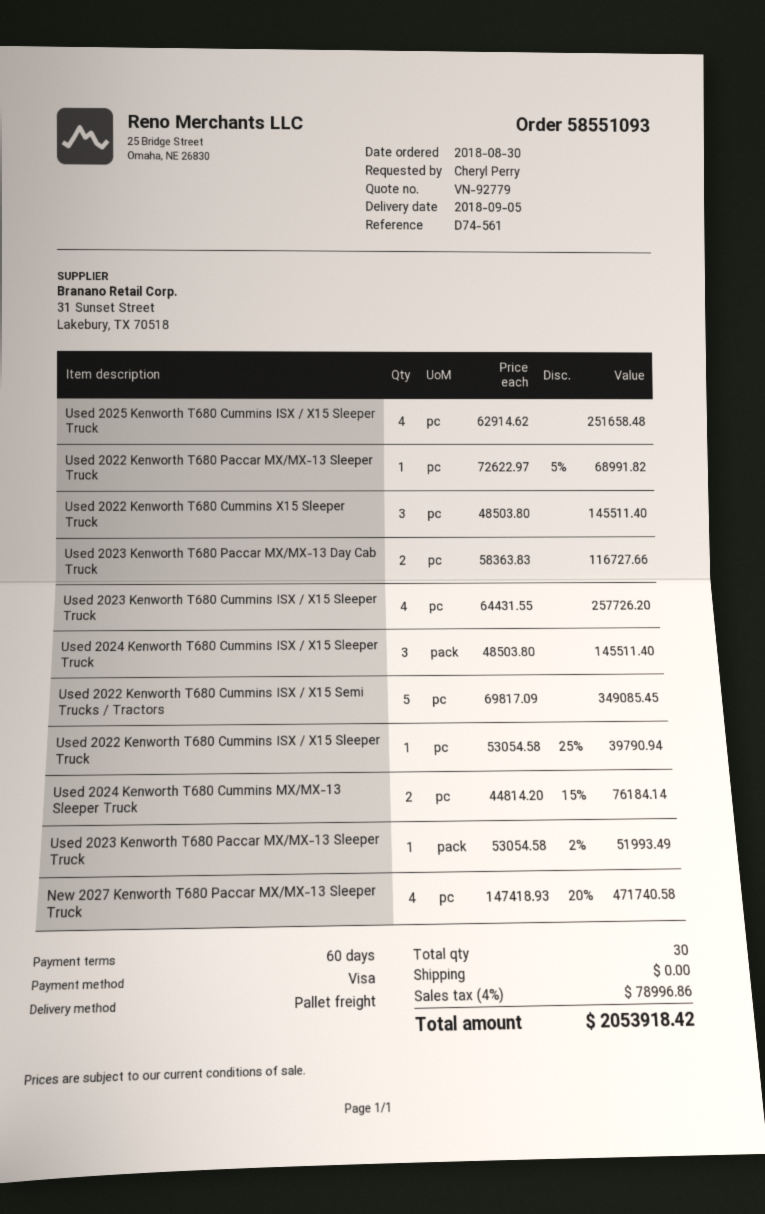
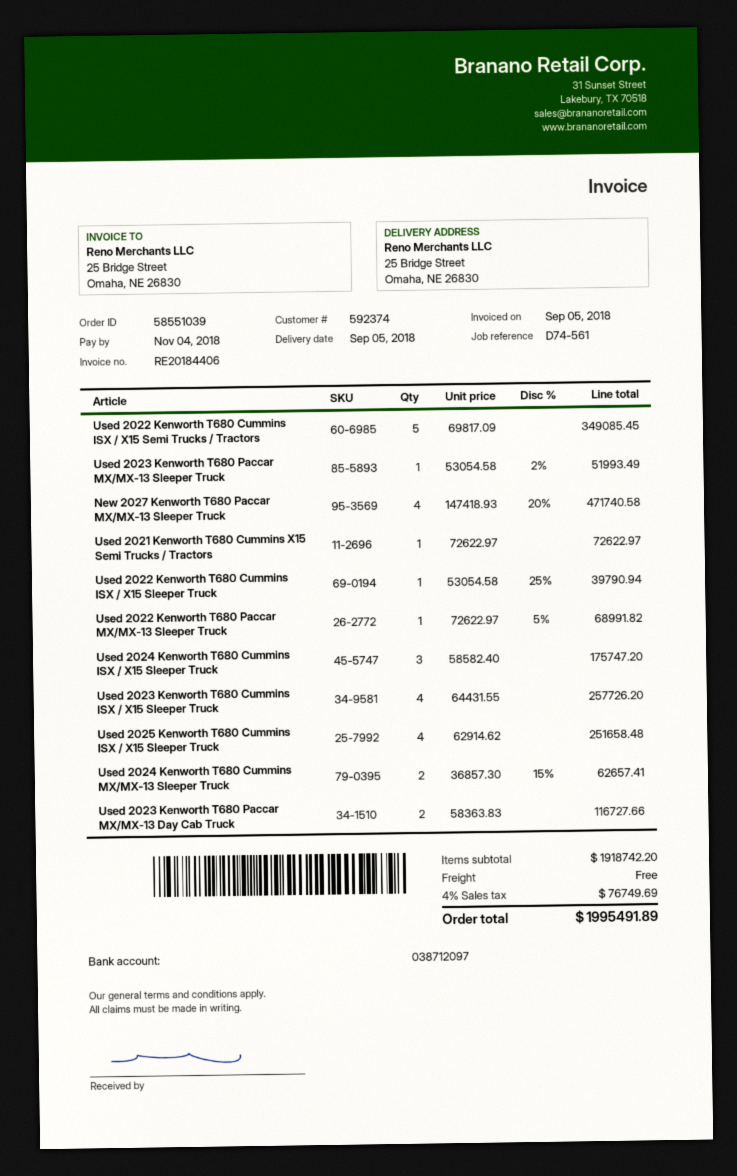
order number: 58551093 -> 58551039
Used 2022 Kenworth T680 Cummins X15 Sleeper Truck: 3 x 48503.80 = 145511.40 -> none
Used 2024 Kenworth T680 Cummins ISX / X15 Sleeper Truck: 3 x 48503.80 = 145511.40 -> 3 x 58582.40 = 175747.20
Used 2024 Kenworth T680 Cummins MX/MX-13 Sleeper Truck: 2 x 44814.20 - 15% = 76184.14 -> 2 x 36857.30 - 15% = 62657.41
Used 2021 Kenworth T680 Cummins X15 Semi Trucks / Tractors: none -> 1 x 72622.97 = 72622.97
tax: 4% = 78996.86 -> 4% = 76749.69
total: 2053918.42 -> 1995491.89

